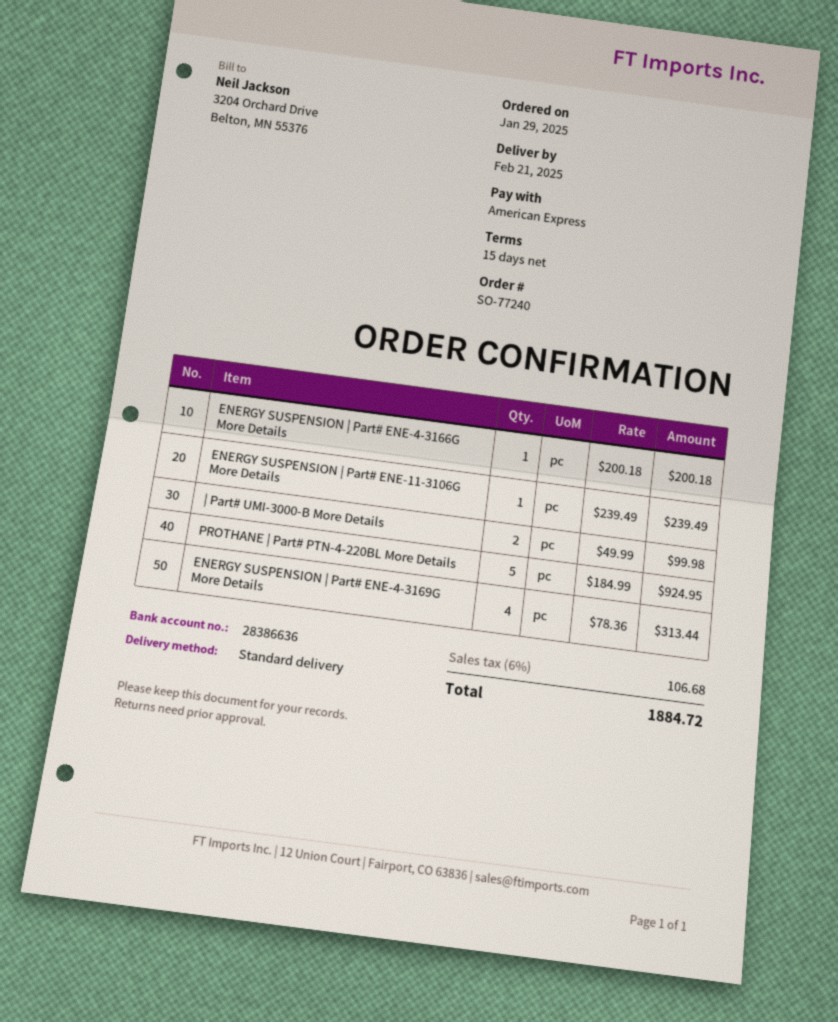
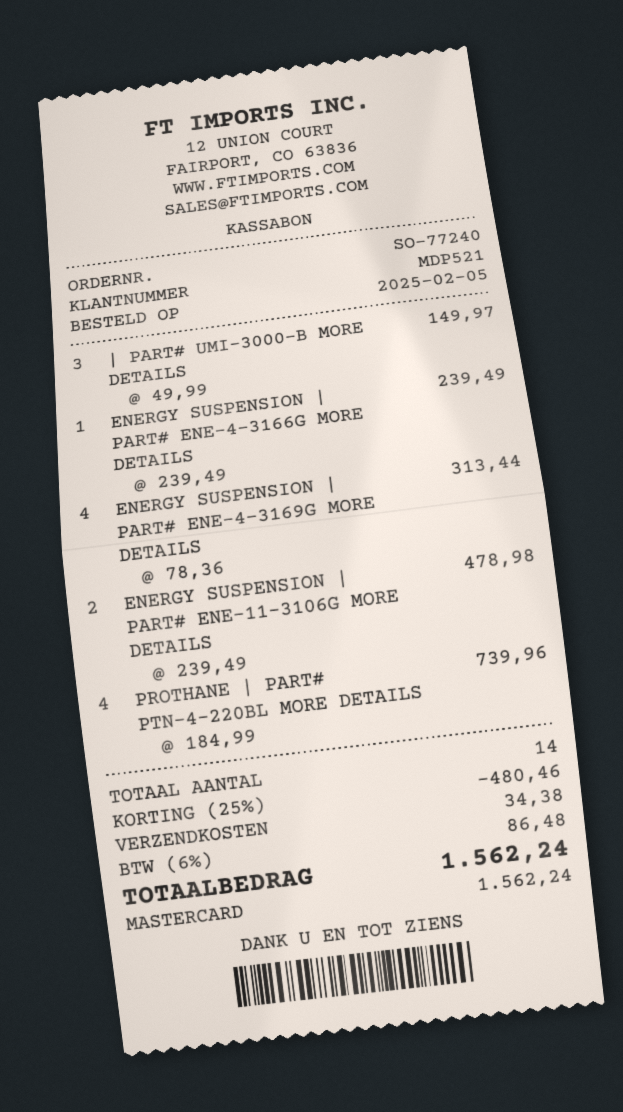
order date: 2025-01-29 -> 2025-02-05
payment method: American Express -> Mastercard
ENERGY SUSPENSION | Part# ENE-4-3166G More Details: 1 x 200.18 = 200.18 -> 1 x 239.49 = 239.49
ENERGY SUSPENSION | Part# ENE-11-3106G More Details: 1 x 239.49 = 239.49 -> 2 x 239.49 = 478.98
| Part# UMI-3000-B More Details: 2 x 49.99 = 99.98 -> 3 x 49.99 = 149.97
PROTHANE | Part# PTN-4-220BL More Details: 5 x 184.99 = 924.95 -> 4 x 184.99 = 739.96
discount: none -> 25% = 480.46
shipping: none -> 34.38
tax: 6% = 106.68 -> 6% = 86.48
total: 1884.72 -> 1562.24

